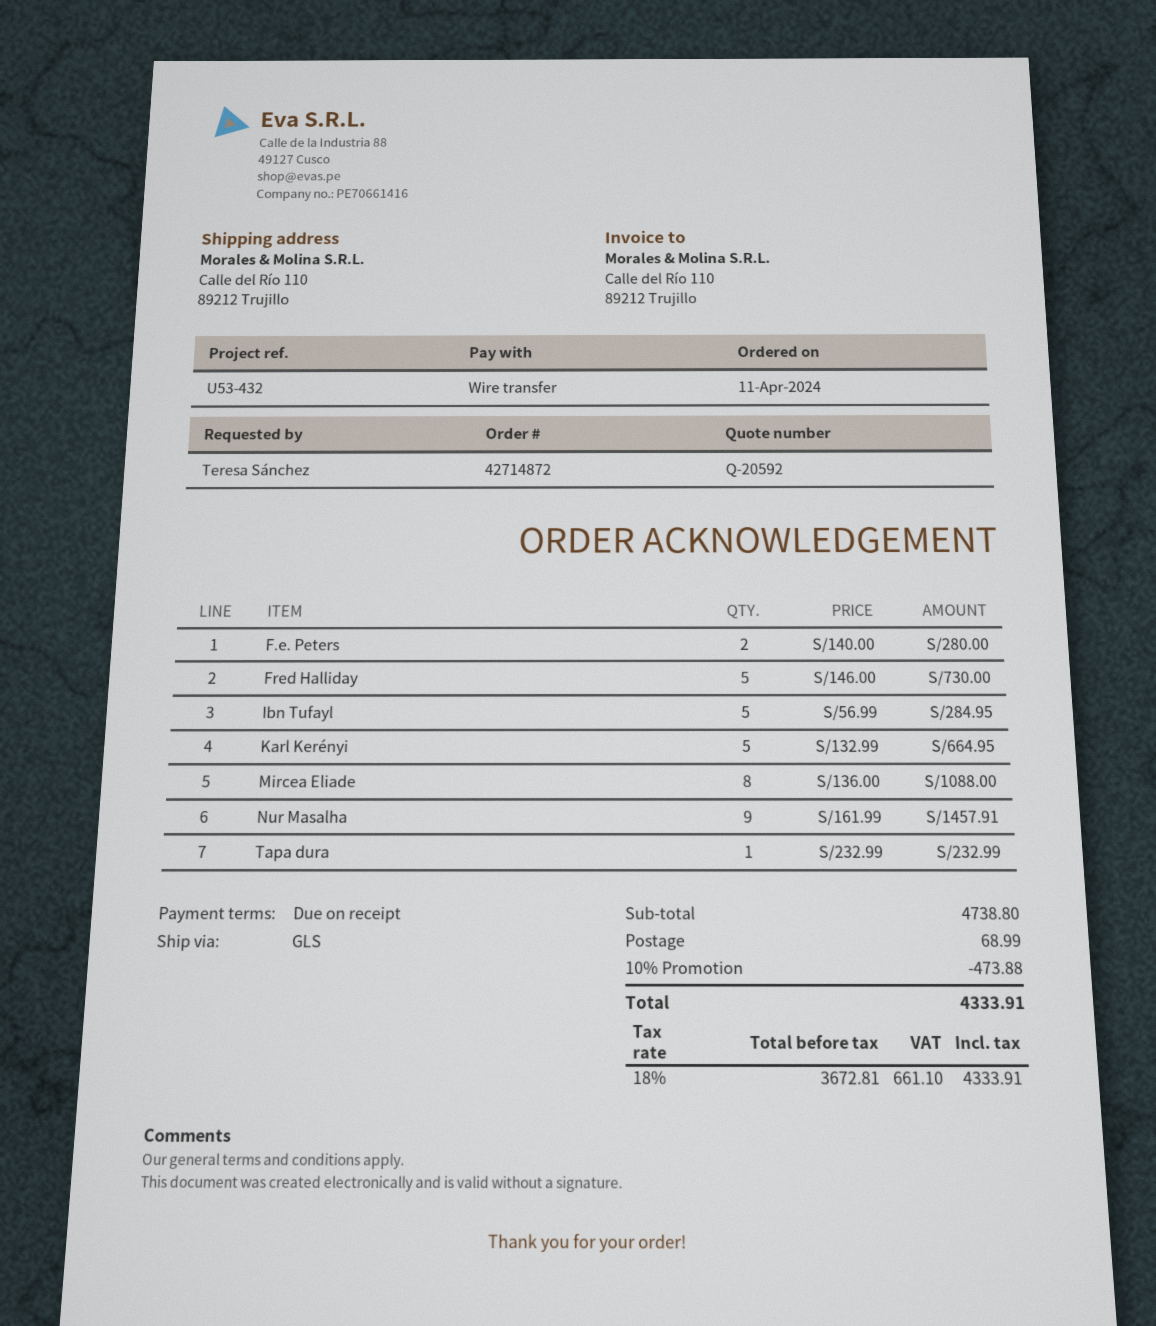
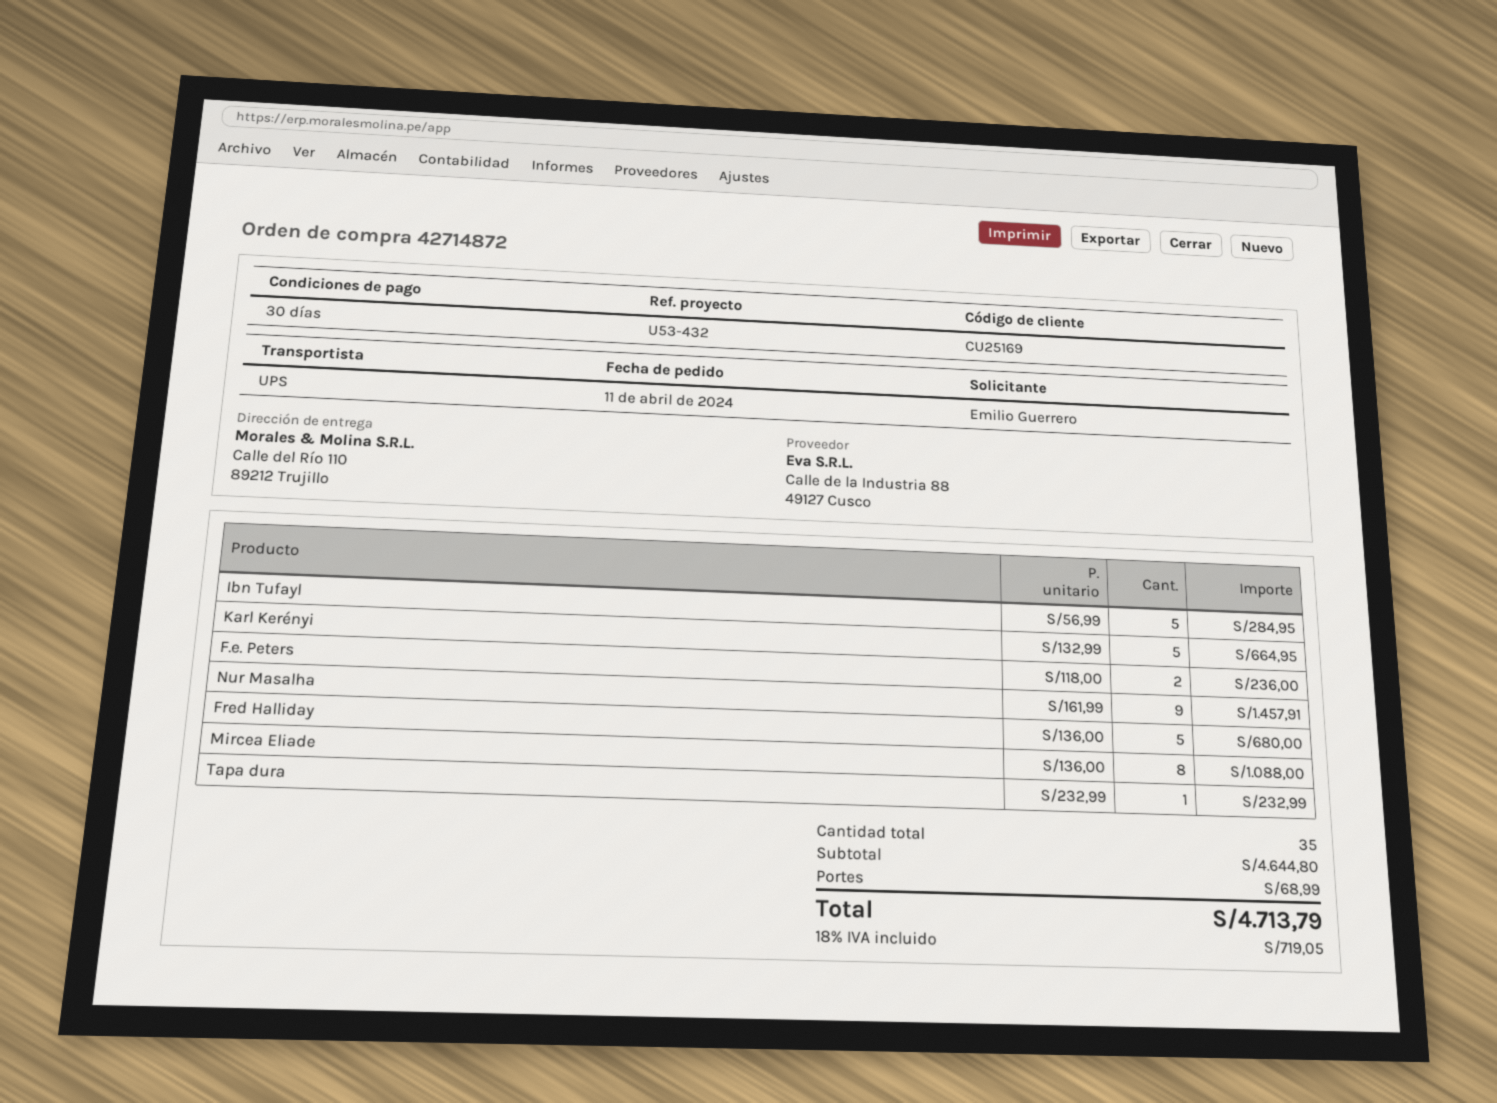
payment terms: on receipt -> 30 days
ordered by: Teresa Sánchez -> Emilio Guerrero
shipping method: GLS -> UPS
F.e. Peters: 2 x 140.00 = 280.00 -> 2 x 118.00 = 236.00
Fred Halliday: 5 x 146.00 = 730.00 -> 5 x 136.00 = 680.00
subtotal: 4738.80 -> 4644.80
discount: 10% = 473.88 -> none
tax: 18% = 661.10 -> 18% = 719.05
total: 4333.91 -> 4713.79

